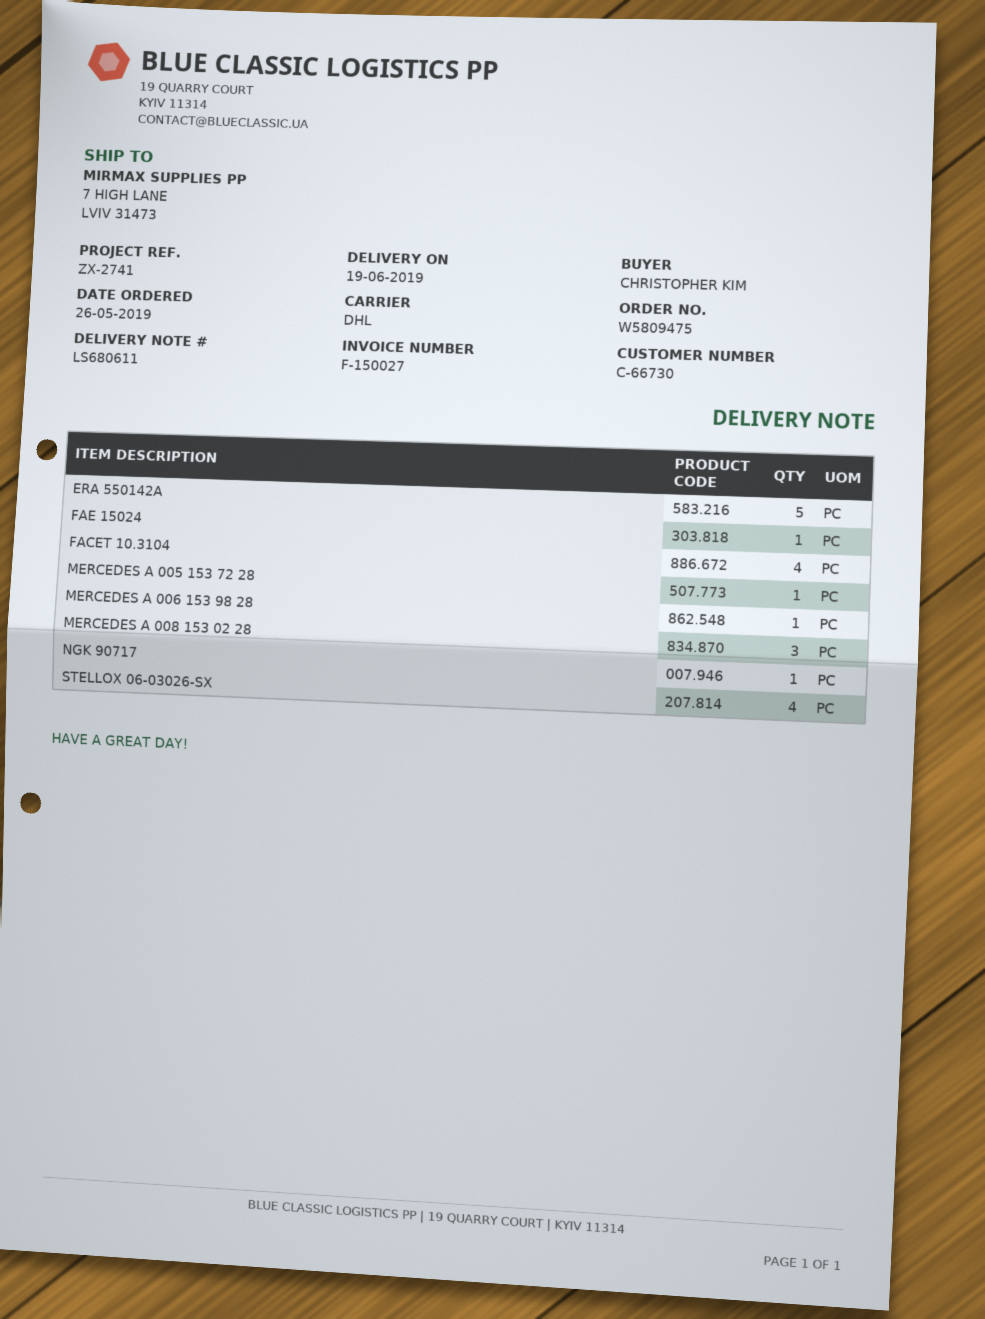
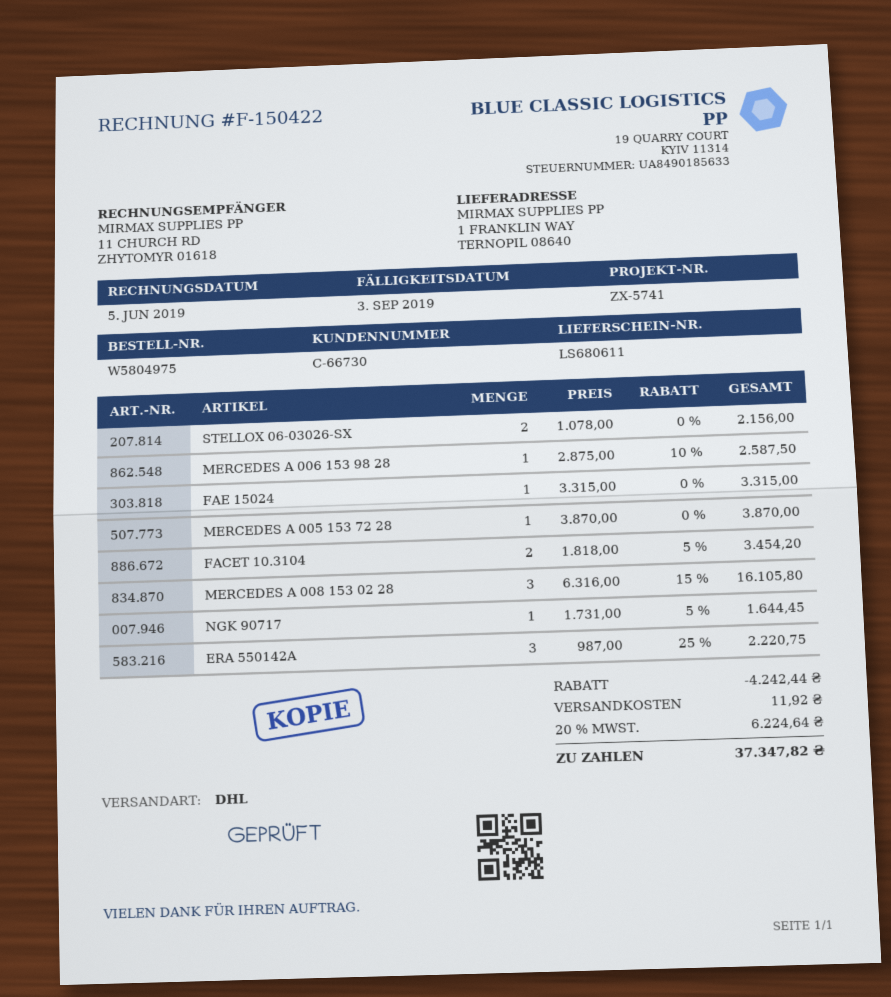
order number: W5809475 -> W5804975
invoice number: F-150027 -> F-150422
reference: ZX-2741 -> ZX-5741
ship to: 7 HIGH LANE, LVIV 31473 -> 1 FRANKLIN WAY, TERNOPIL 08640
ERA 550142A: 5 -> 3
FACET 10.3104: 4 -> 2
STELLOX 06-03026-SX: 4 -> 2

